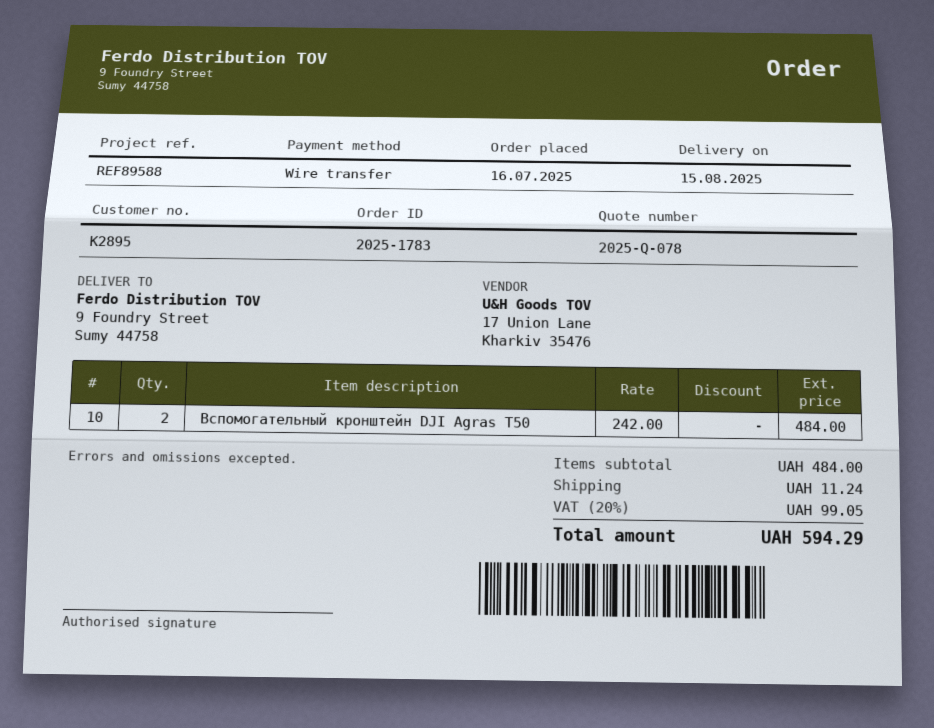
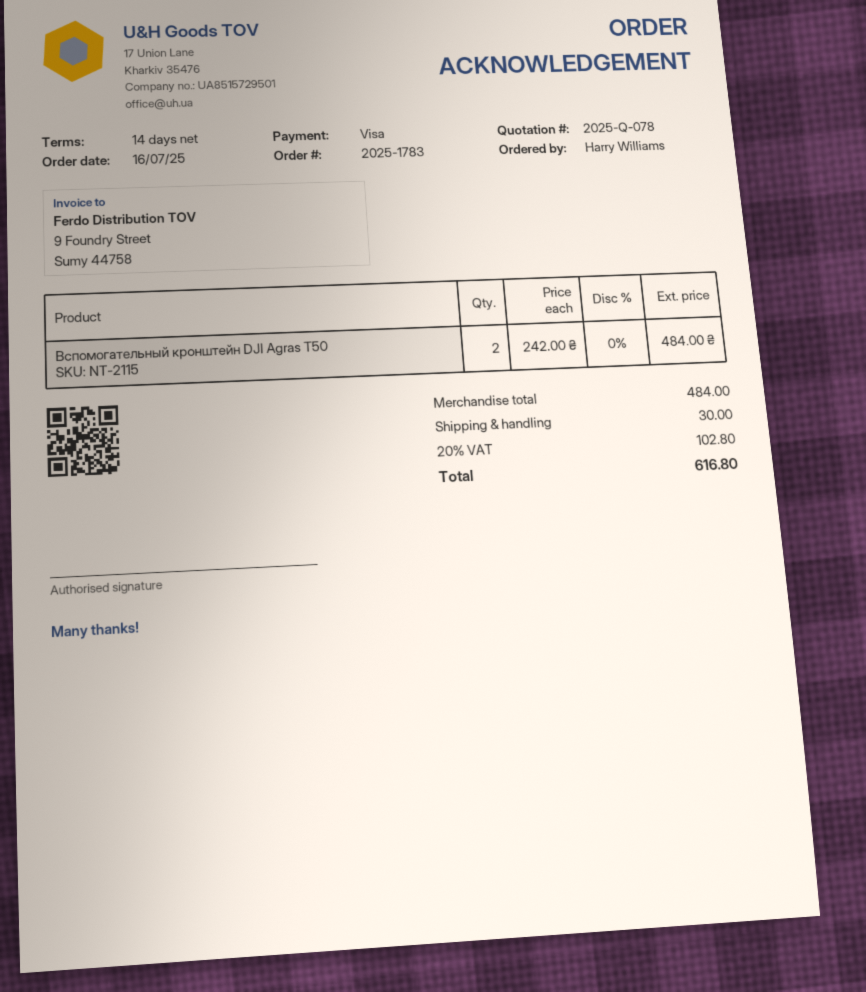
payment method: bank transfer -> Visa
shipping: 11.24 -> 30.00
tax: 20% = 99.05 -> 20% = 102.80
total: 594.29 -> 616.80

